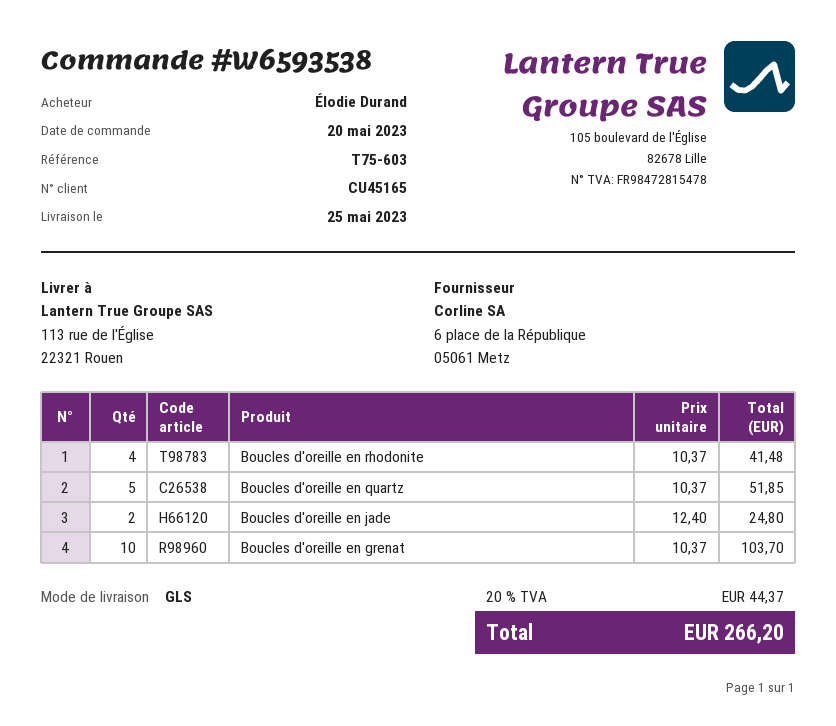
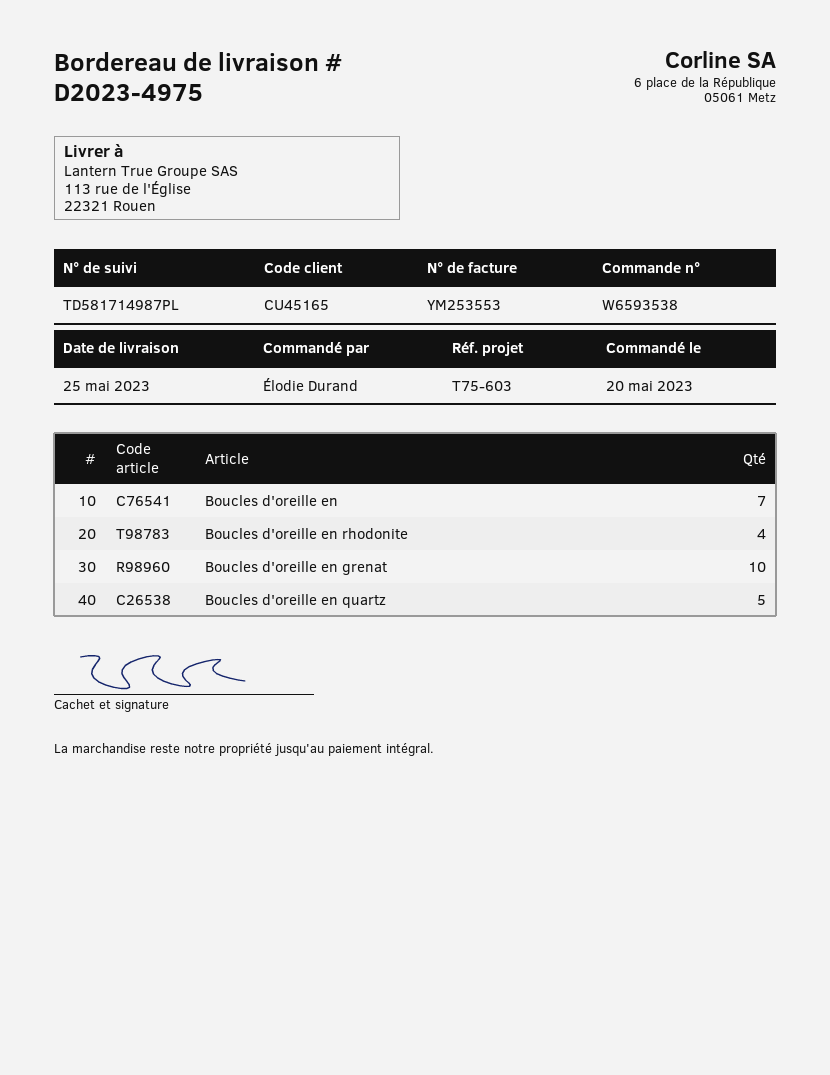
Boucles d'oreille en jade: 2 -> none
Boucles d'oreille en: none -> 7

